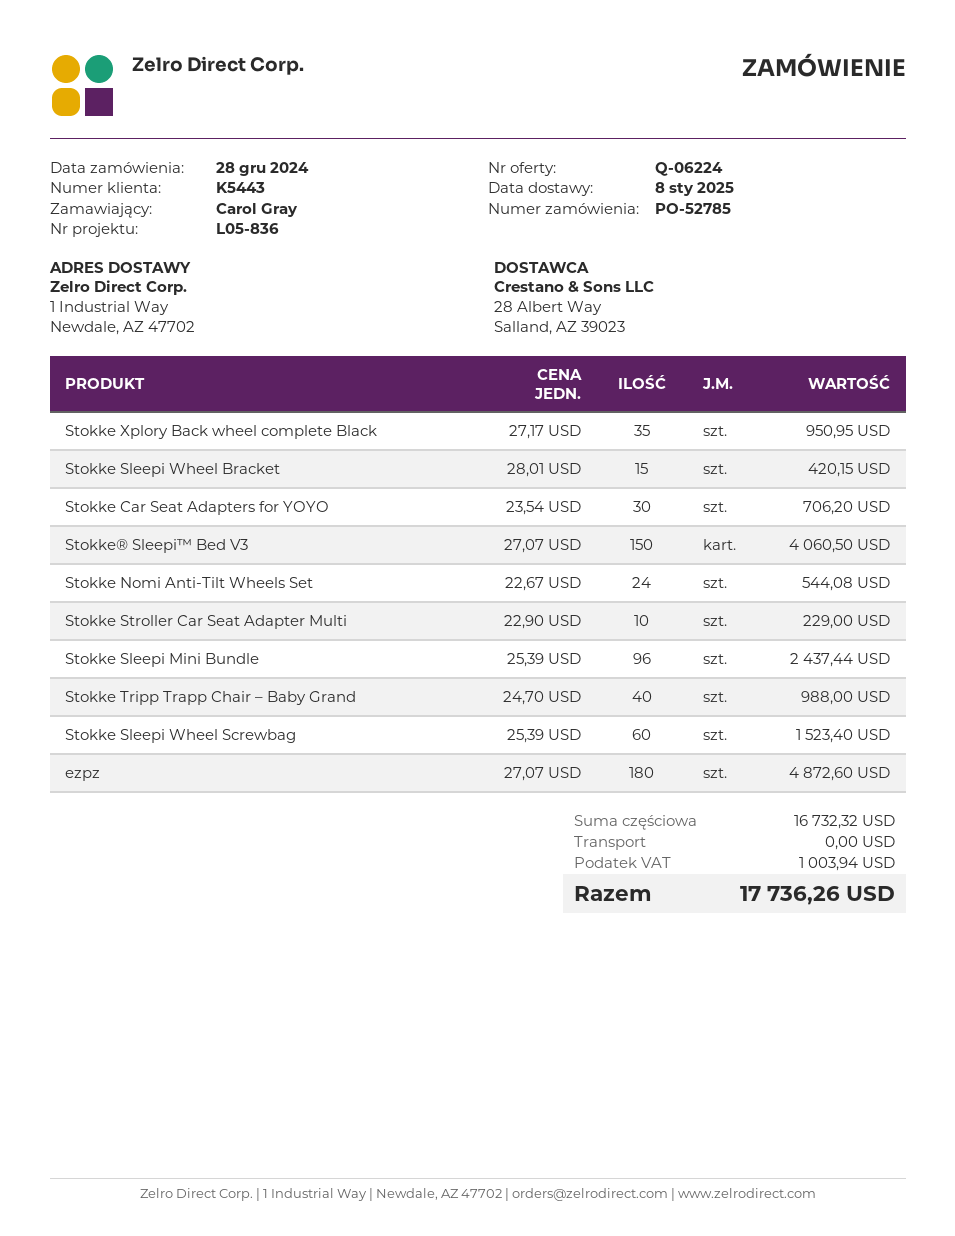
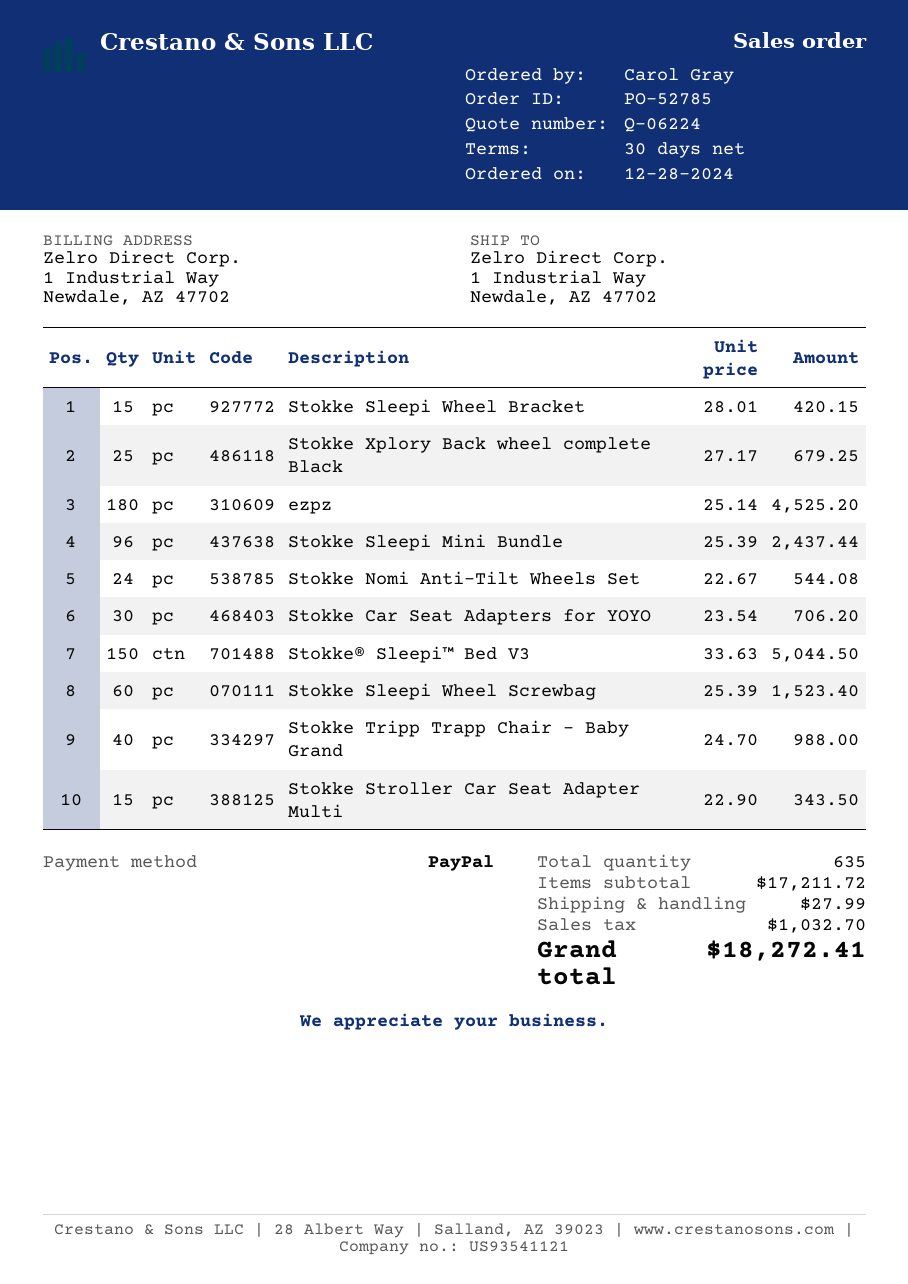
Stokke Xplory Back wheel complete Black: 35 x 27.17 = 950.95 -> 25 x 27.17 = 679.25
Stokke® Sleepi™ Bed V3: 150 x 27.07 = 4060.50 -> 150 x 33.63 = 5044.50
Stokke Stroller Car Seat Adapter Multi: 10 x 22.90 = 229.00 -> 15 x 22.90 = 343.50
ezpz: 180 x 27.07 = 4872.60 -> 180 x 25.14 = 4525.20
subtotal: 16732.32 -> 17211.72
shipping: 0.00 -> 27.99
tax: 1003.94 -> 1032.70
total: 17736.26 -> 18272.41

